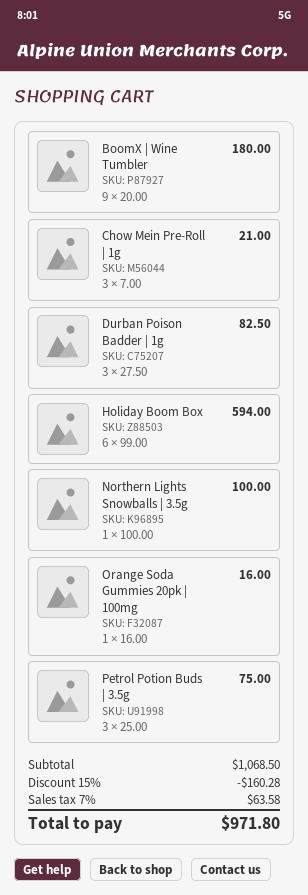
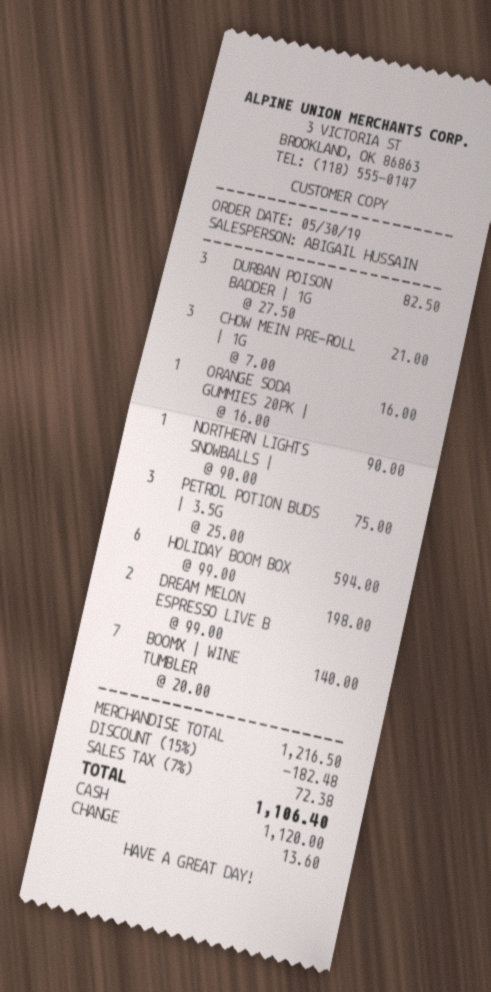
BoomX | Wine Tumbler: 9 x 20.00 = 180.00 -> 7 x 20.00 = 140.00
Northern Lights Snowballs | 3.5g: 1 x 100.00 = 100.00 -> 1 x 90.00 = 90.00
DREAM MELON ESPRESSO LIVE B: none -> 2 x 99.00 = 198.00
subtotal: 1068.50 -> 1216.50
discount: 15% = 160.28 -> 15% = 182.48
tax: 7% = 63.58 -> 7% = 72.38
total: 971.80 -> 1106.40

